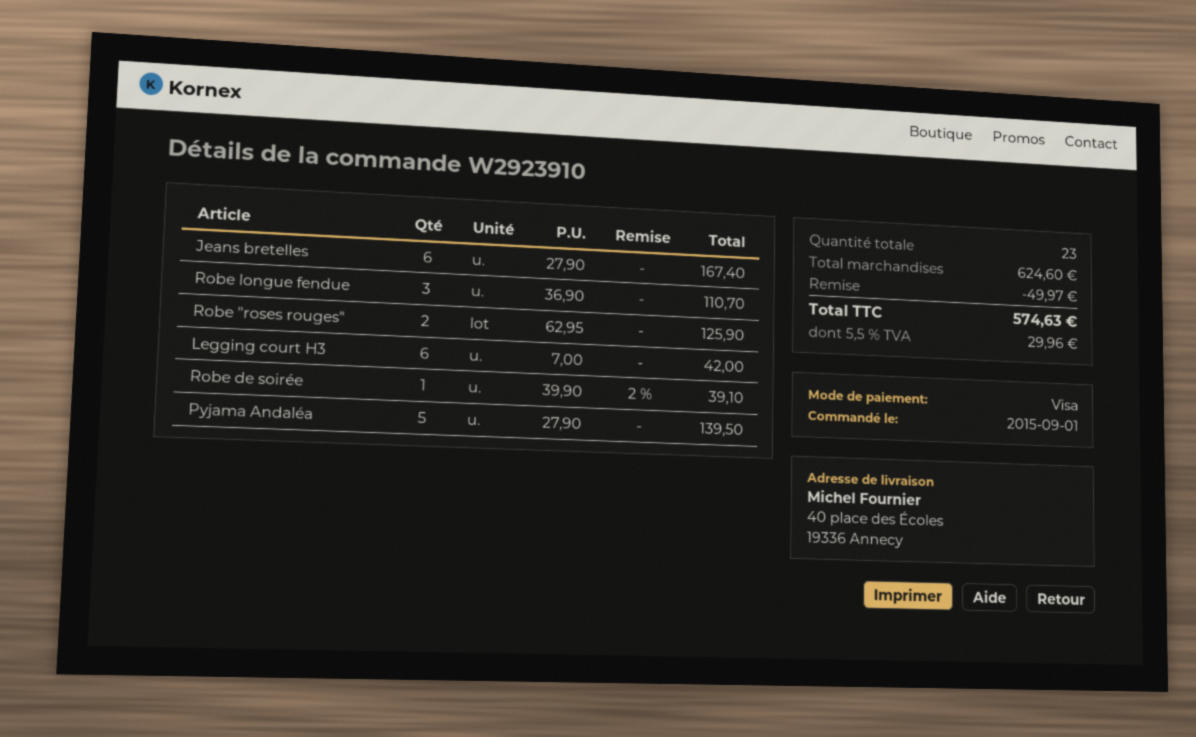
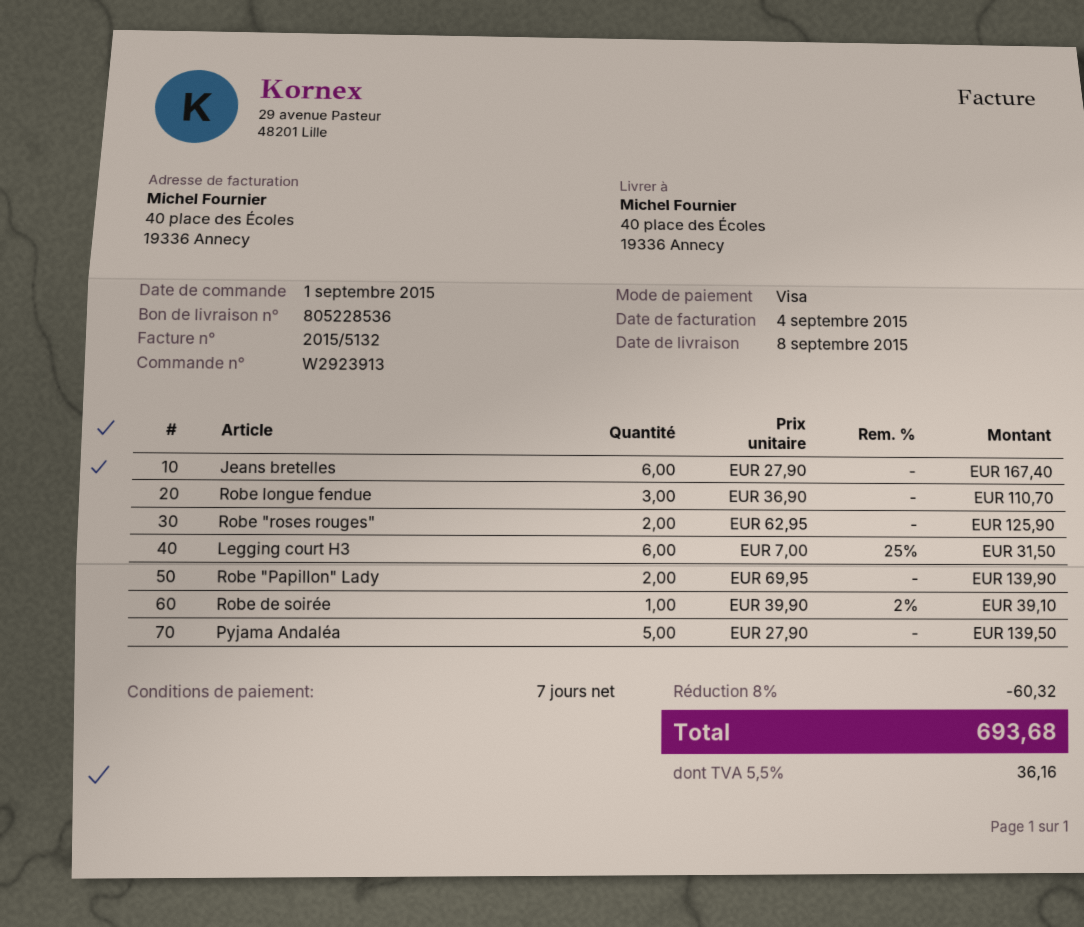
order number: W2923910 -> W2923913
Legging court H3: 6 x 7.00 = 42.00 -> 6 x 7.00 - 25% = 31.50
Robe "Papillon" Lady: none -> 2 x 69.95 = 139.90
discount: 49.97 -> 60.32
tax: 5.5% = 29.96 -> 5.5% = 36.16
total: 574.63 -> 693.68

